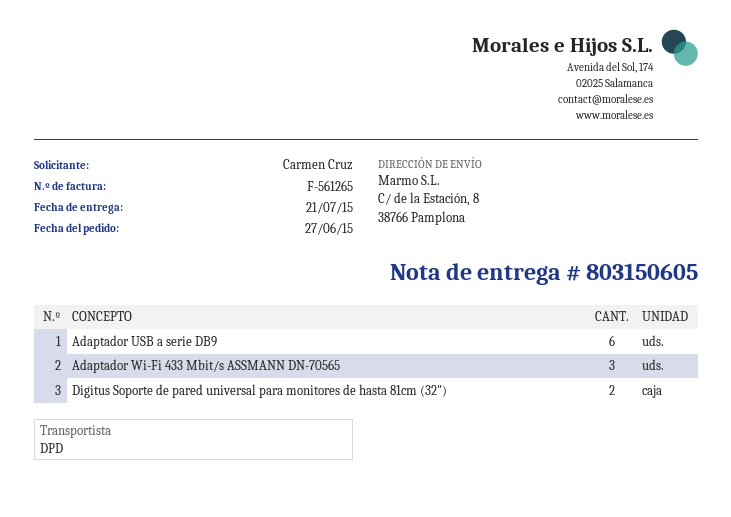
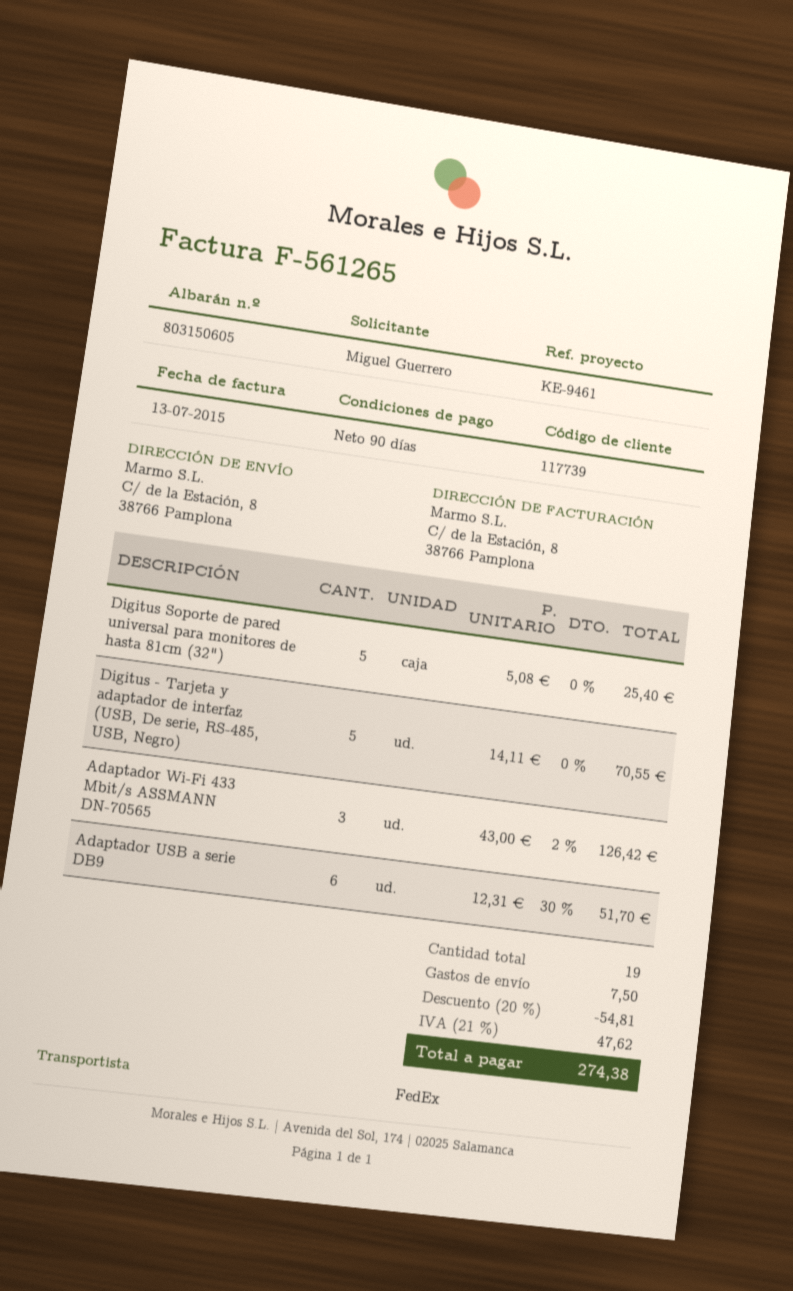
ordered by: Carmen Cruz -> Miguel Guerrero
shipping method: DPD -> FedEx
Digitus Soporte de pared universal para monitores de hasta 81cm (32"): 2 -> 5
Digitus - Tarjeta y adaptador de interfaz (USB, De serie, RS-485, USB, Negro): none -> 5

